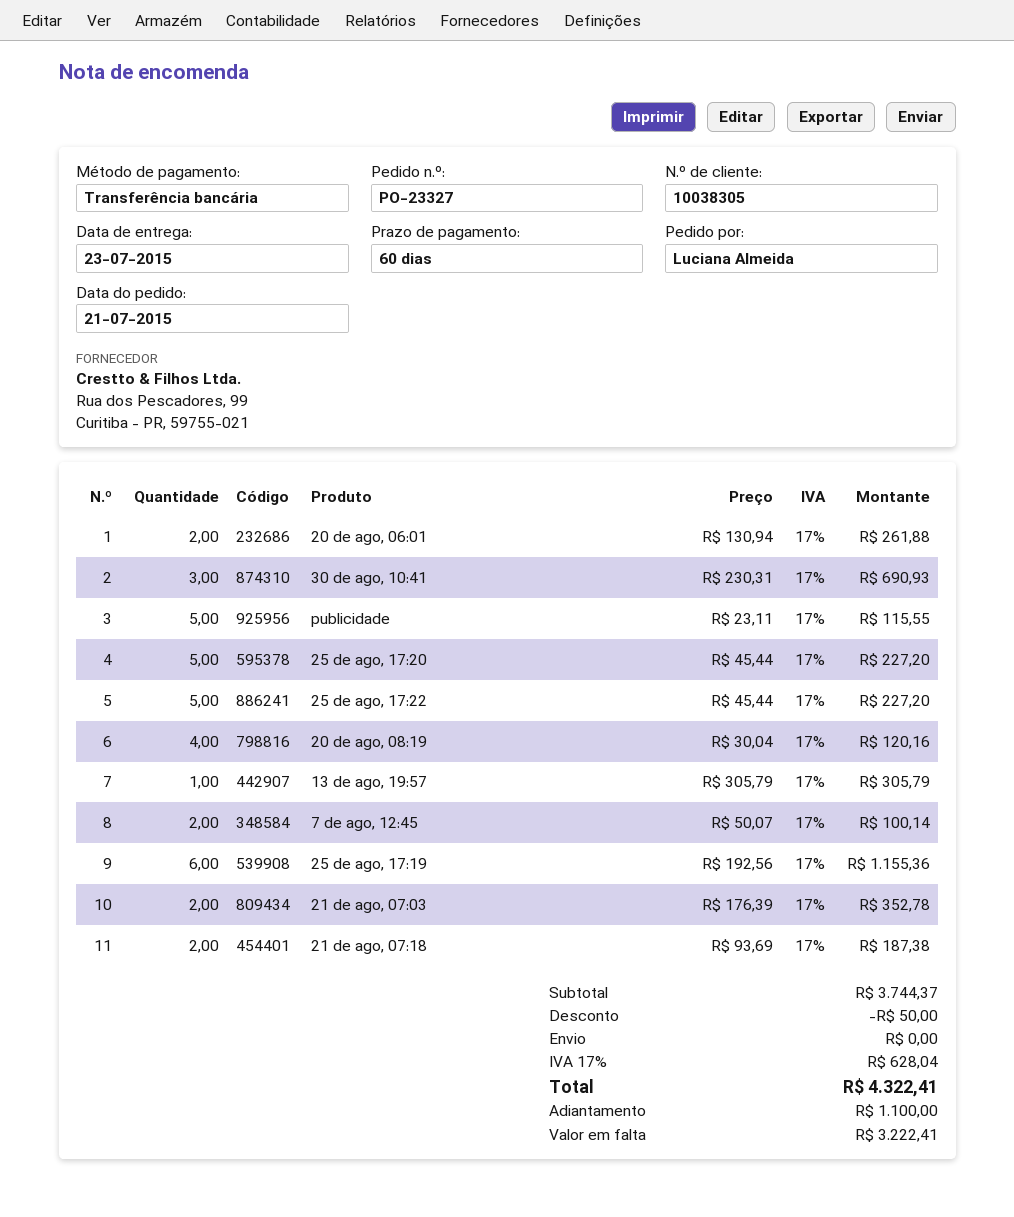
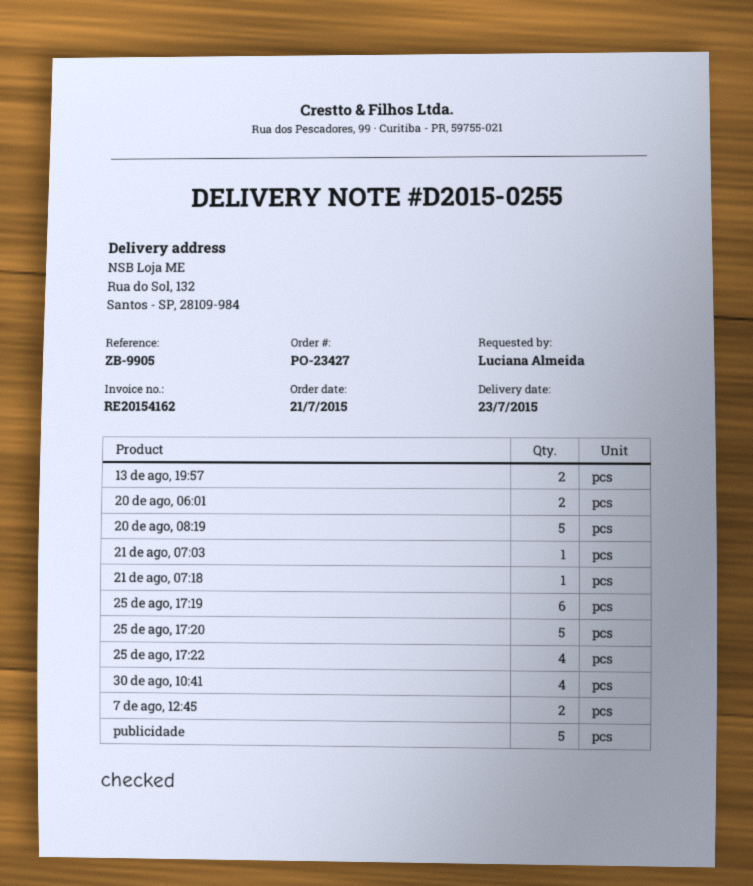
order number: PO-23327 -> PO-23427
30 de ago, 10:41: 3 -> 4
25 de ago, 17:22: 5 -> 4
20 de ago, 08:19: 4 -> 5
13 de ago, 19:57: 1 -> 2
21 de ago, 07:03: 2 -> 1
21 de ago, 07:18: 2 -> 1

